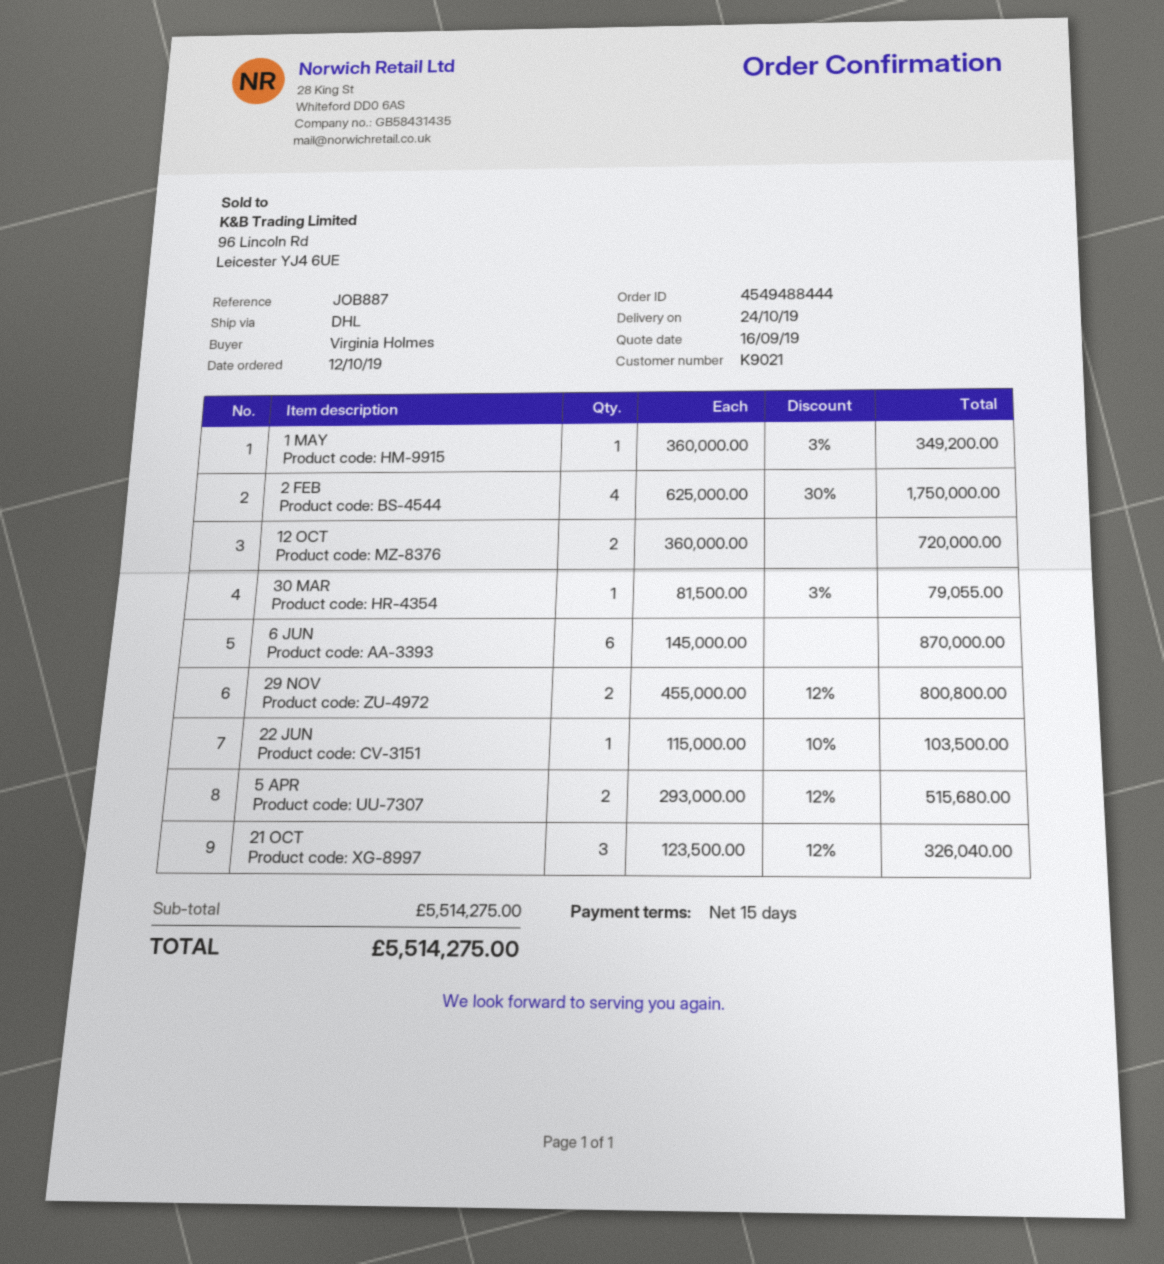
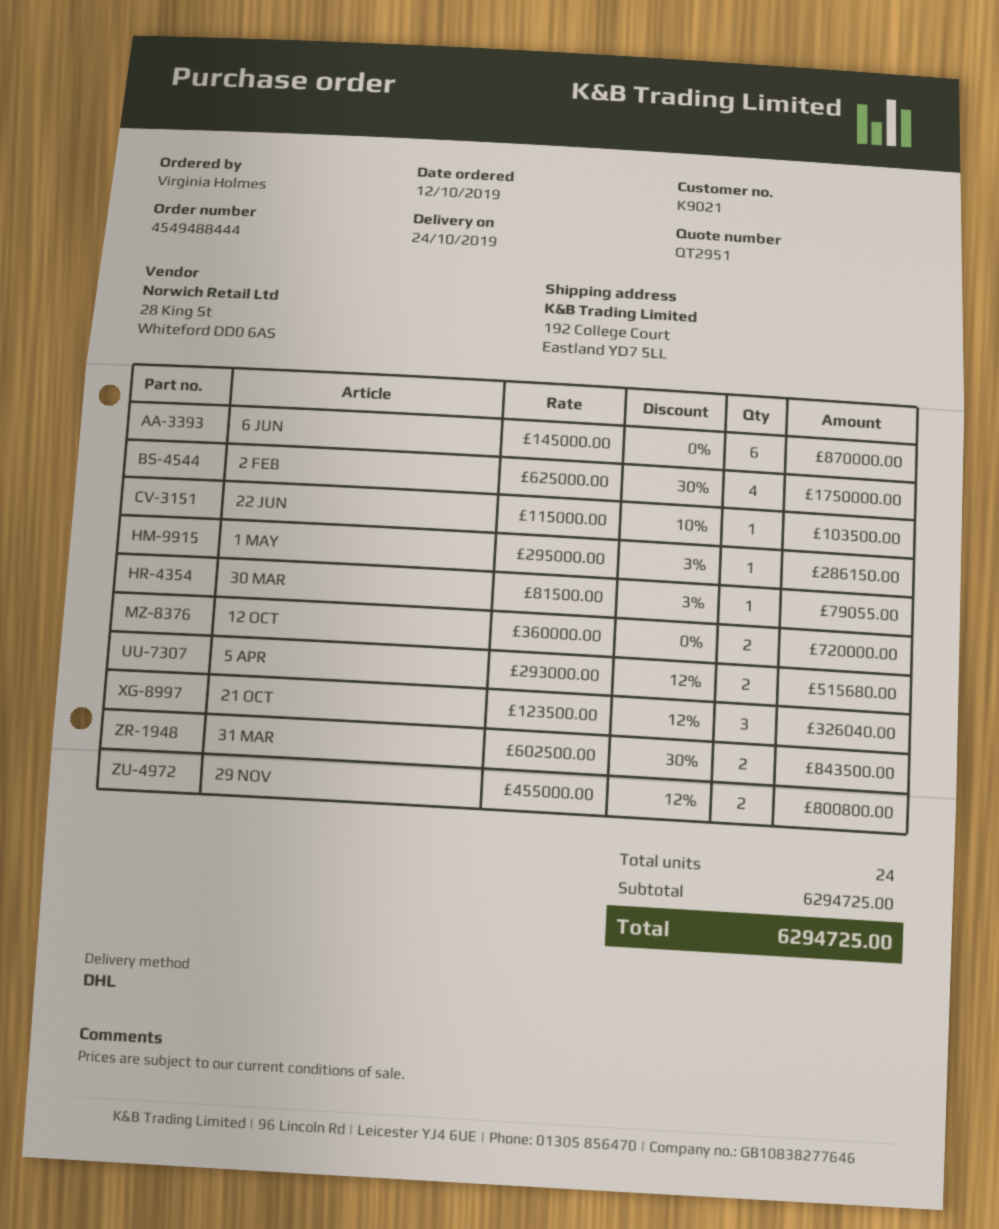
1 MAY: 1 x 360000.00 - 3% = 349200.00 -> 1 x 295000.00 - 3% = 286150.00
31 MAR: none -> 2 x 602500.00 - 30% = 843500.00
subtotal: 5514275.00 -> 6294725.00
total: 5514275.00 -> 6294725.00

